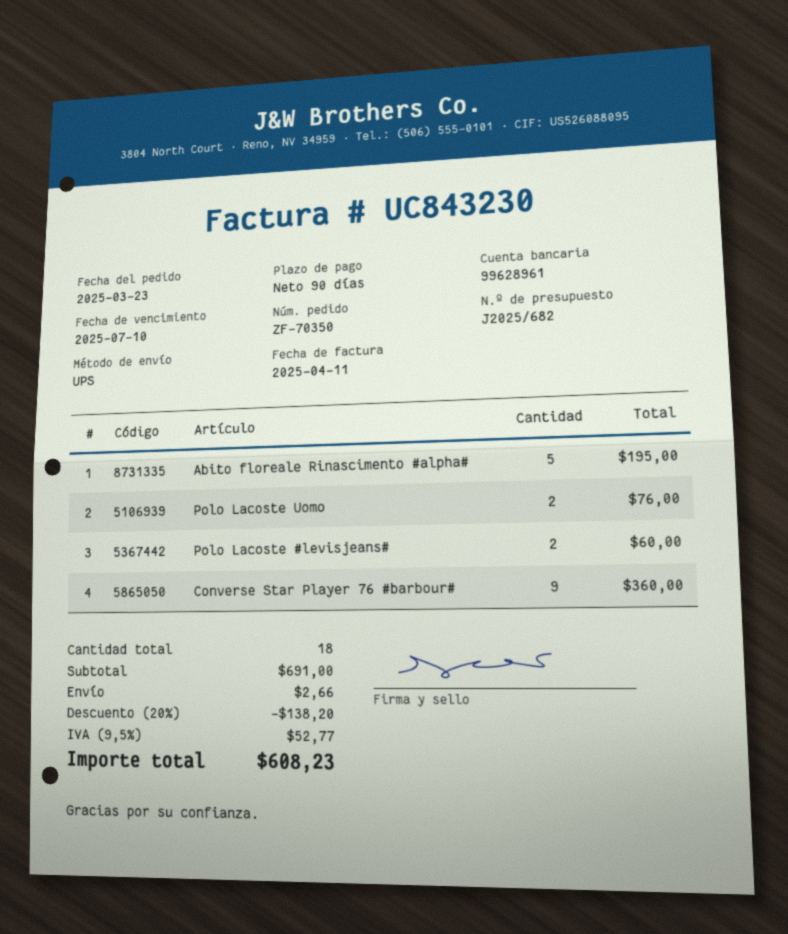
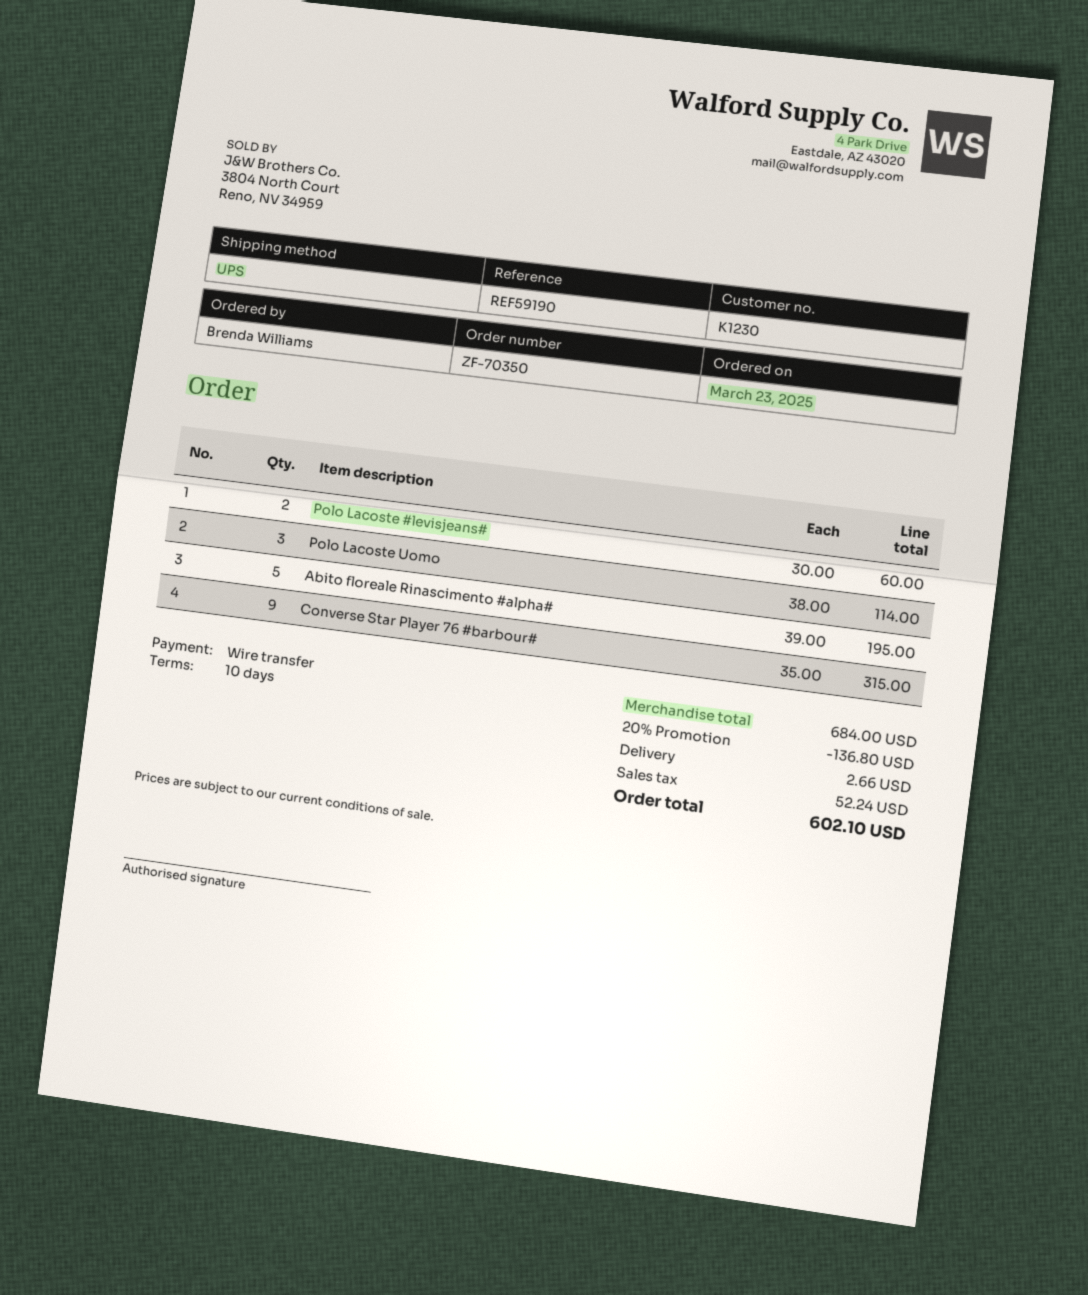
payment terms: 90 days -> 10 days
Polo Lacoste Uomo: 2 for 76.00 -> 3 for 114.00
Converse Star Player 76 #barbour#: 9 for 360.00 -> 9 for 315.00
subtotal: 691.00 -> 684.00
discount: 20% = 138.20 -> 20% = 136.80
tax: 52.77 -> 52.24
total: 608.23 -> 602.10

